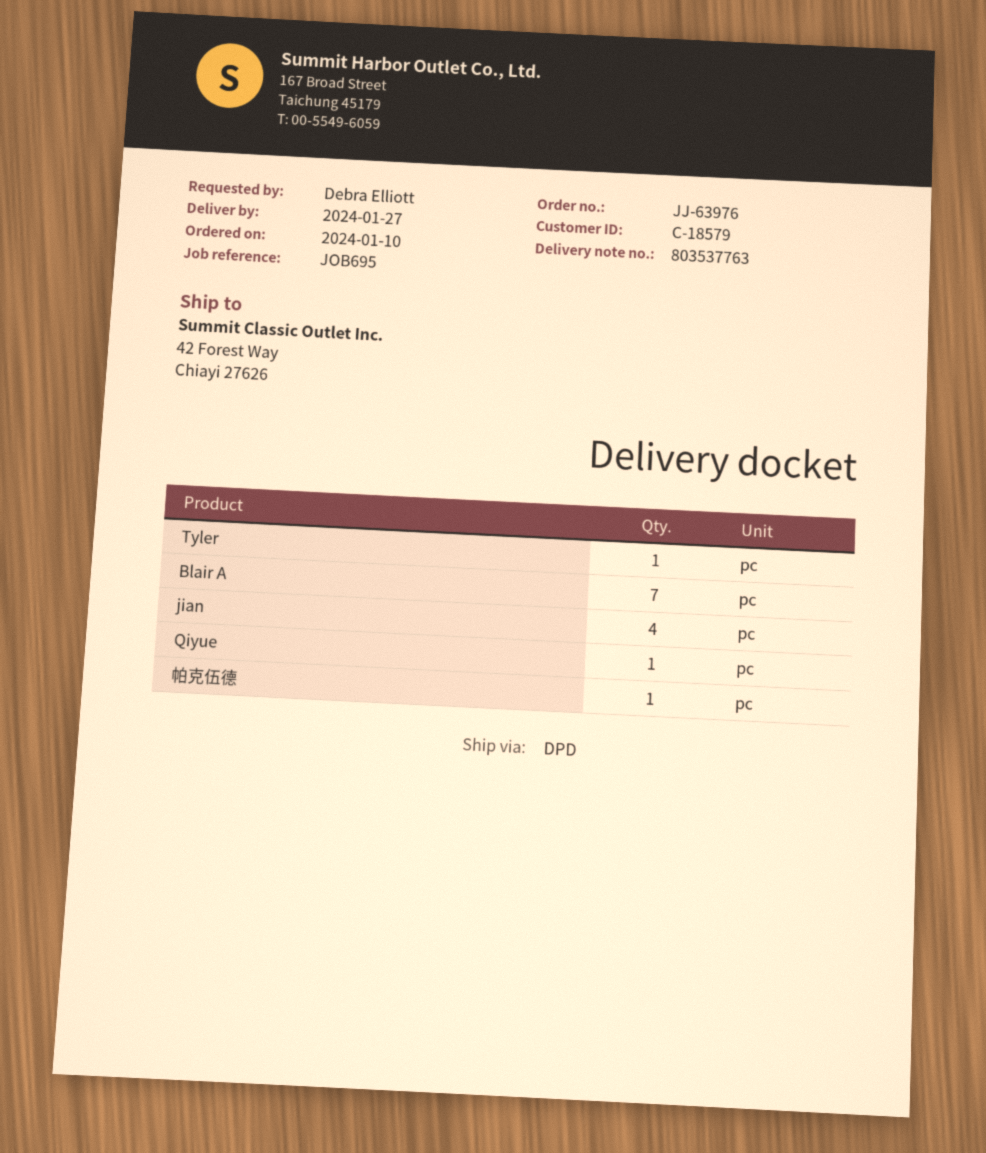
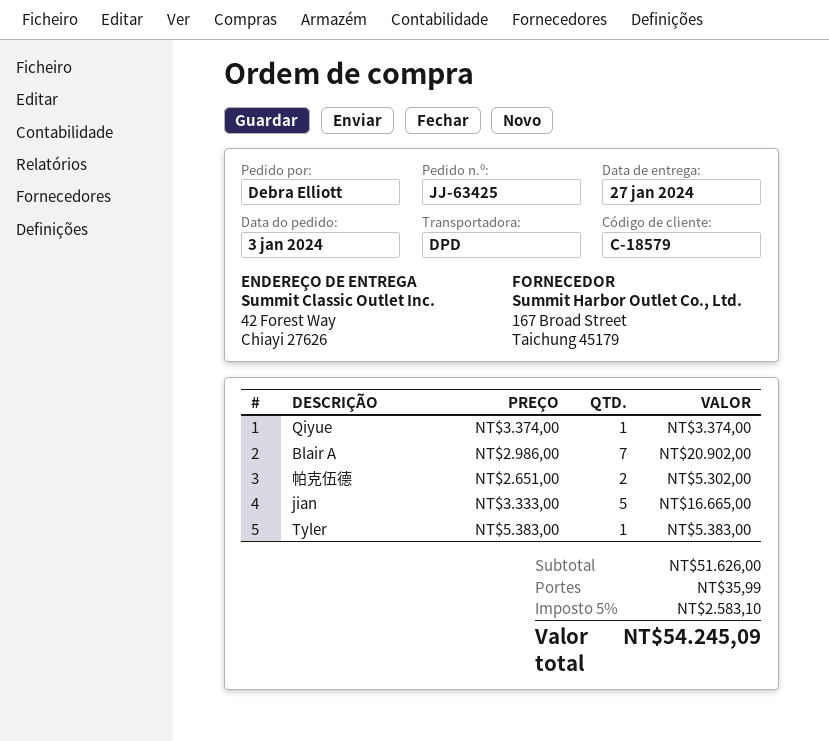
order number: JJ-63976 -> JJ-63425
order date: 2024-01-10 -> 2024-01-03
jian: 4 -> 5
帕克伍德: 1 -> 2

